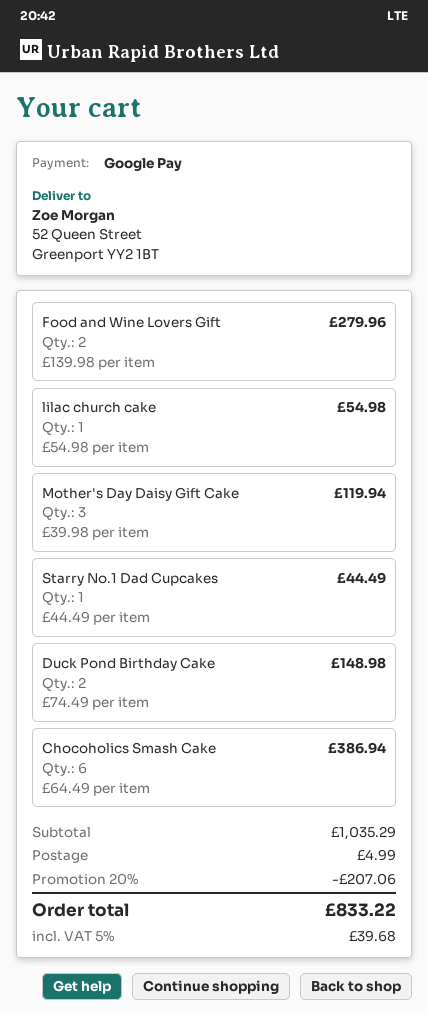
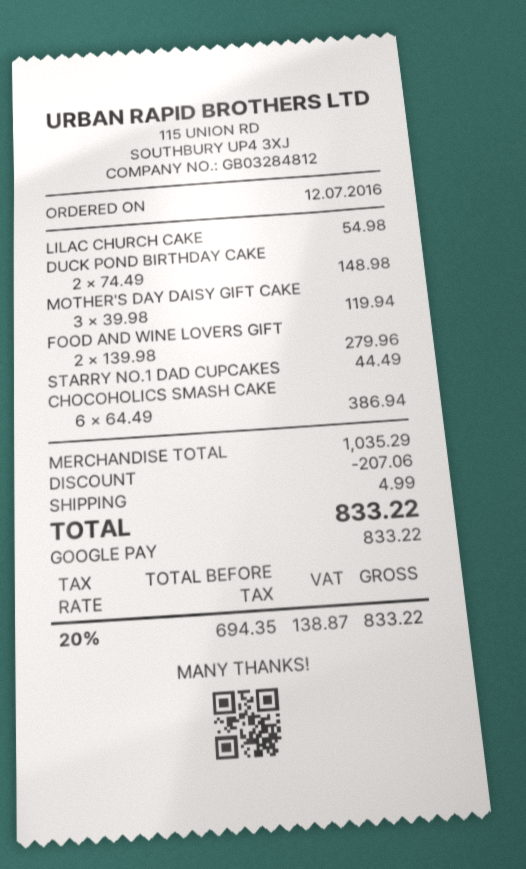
tax: 5% = 39.68 -> 20% = 138.87

